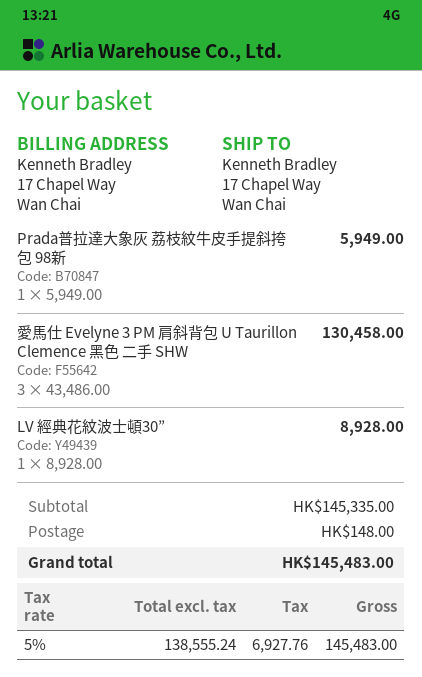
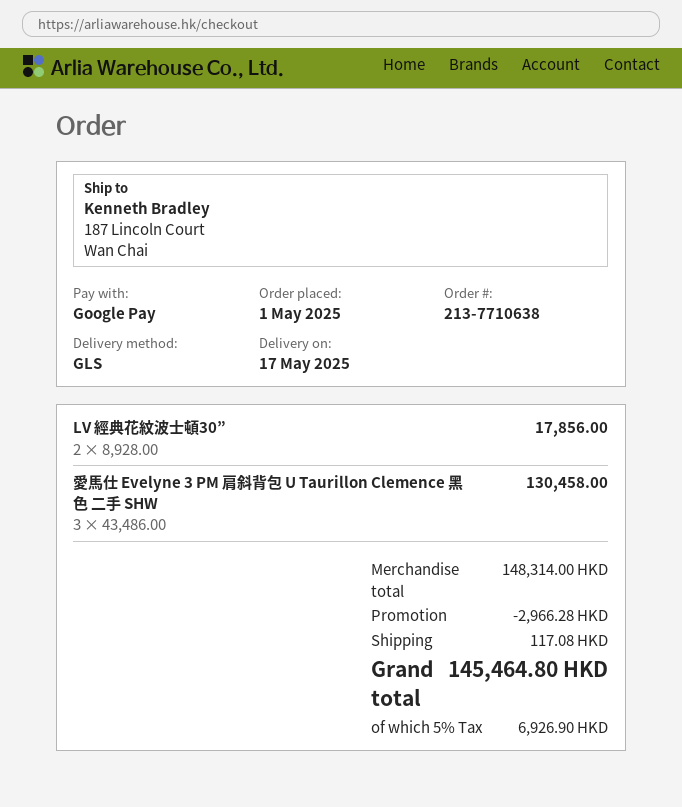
ship to: 17 Chapel Way, Wan Chai -> 187 Lincoln Court, Wan Chai
Prada普拉達大象灰 荔枝紋牛皮手提斜挎包 98新: 1 x 5949.00 = 5949.00 -> none
LV 經典花紋波士頓30”: 1 x 8928.00 = 8928.00 -> 2 x 8928.00 = 17856.00
subtotal: 145335.00 -> 148314.00
discount: none -> 2966.28
shipping: 148.00 -> 117.08
tax: 5% = 6927.76 -> 5% = 6926.90
total: 145483.00 -> 145464.80

